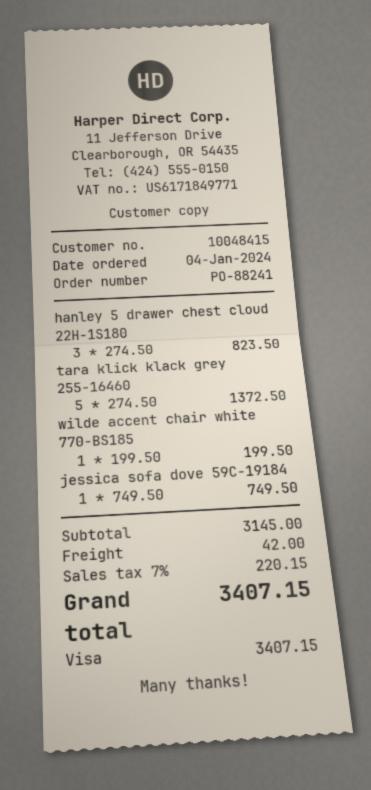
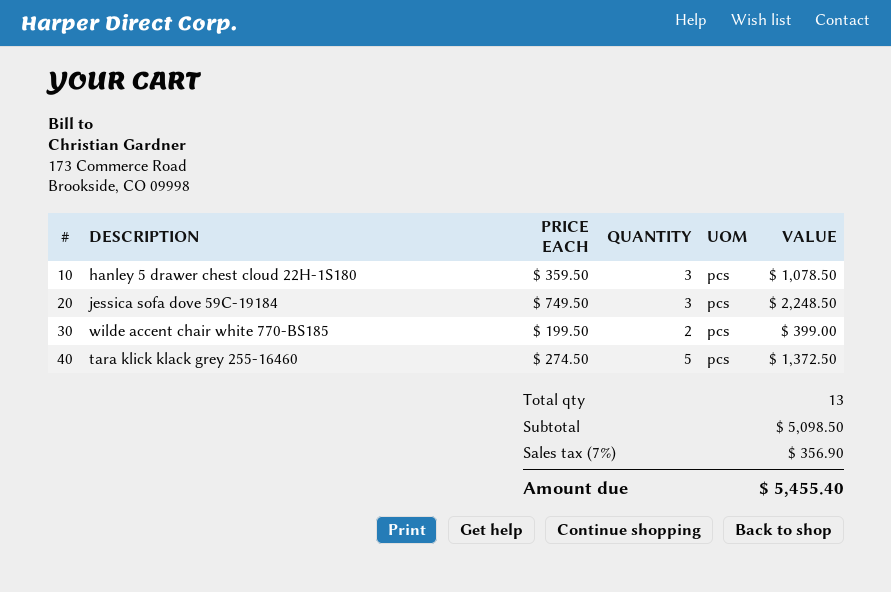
hanley 5 drawer chest cloud 22H-1S180: 3 x 274.50 = 823.50 -> 3 x 359.50 = 1078.50
wilde accent chair white 770-BS185: 1 x 199.50 = 199.50 -> 2 x 199.50 = 399.00
jessica sofa dove 59C-19184: 1 x 749.50 = 749.50 -> 3 x 749.50 = 2248.50
subtotal: 3145.00 -> 5098.50
shipping: 42.00 -> none
tax: 7% = 220.15 -> 7% = 356.90
total: 3407.15 -> 5455.40

